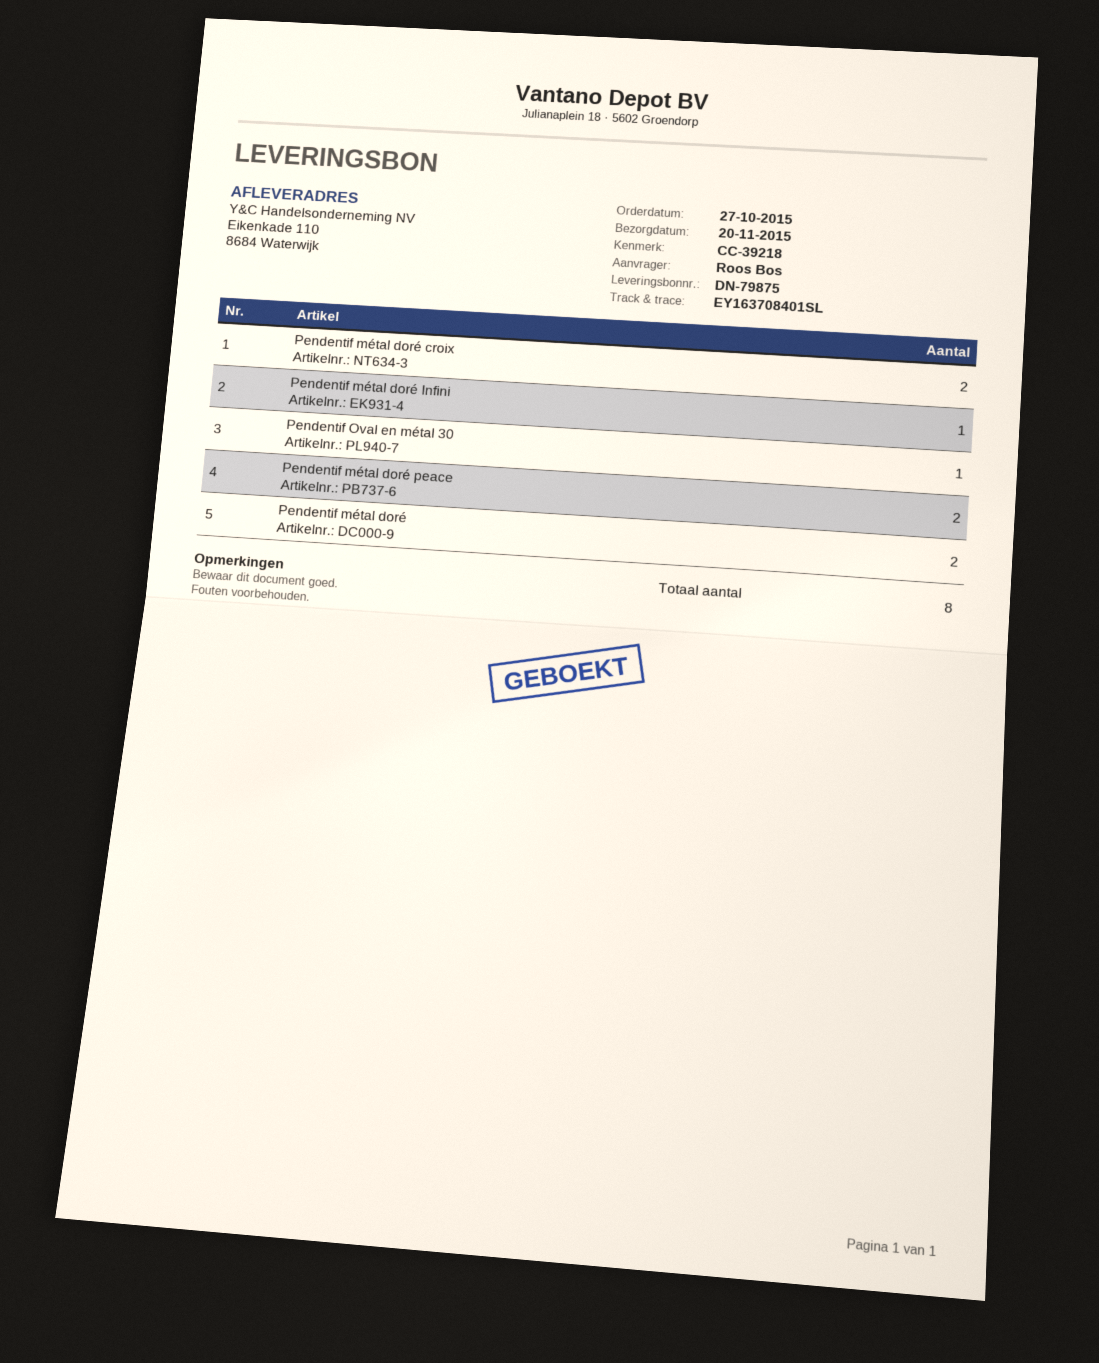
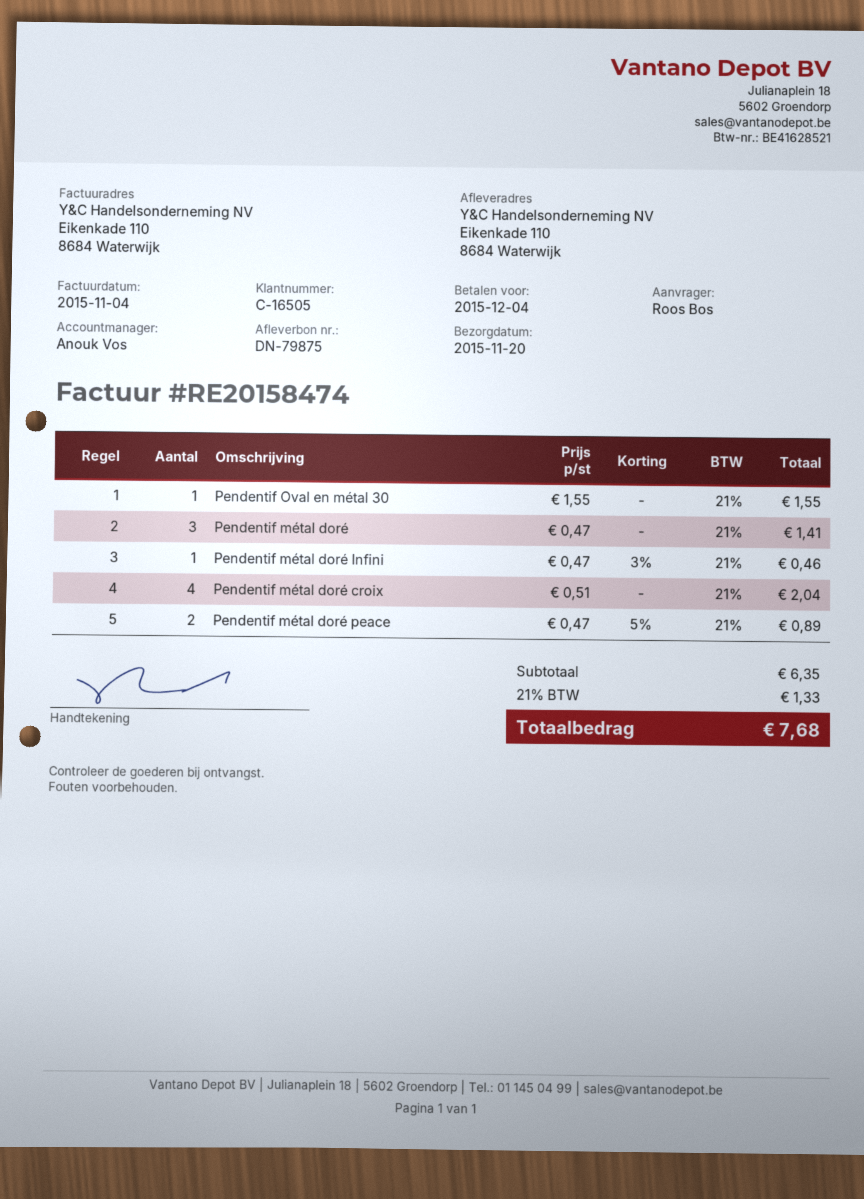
Pendentif métal doré croix: 2 -> 4
Pendentif métal doré: 2 -> 3

